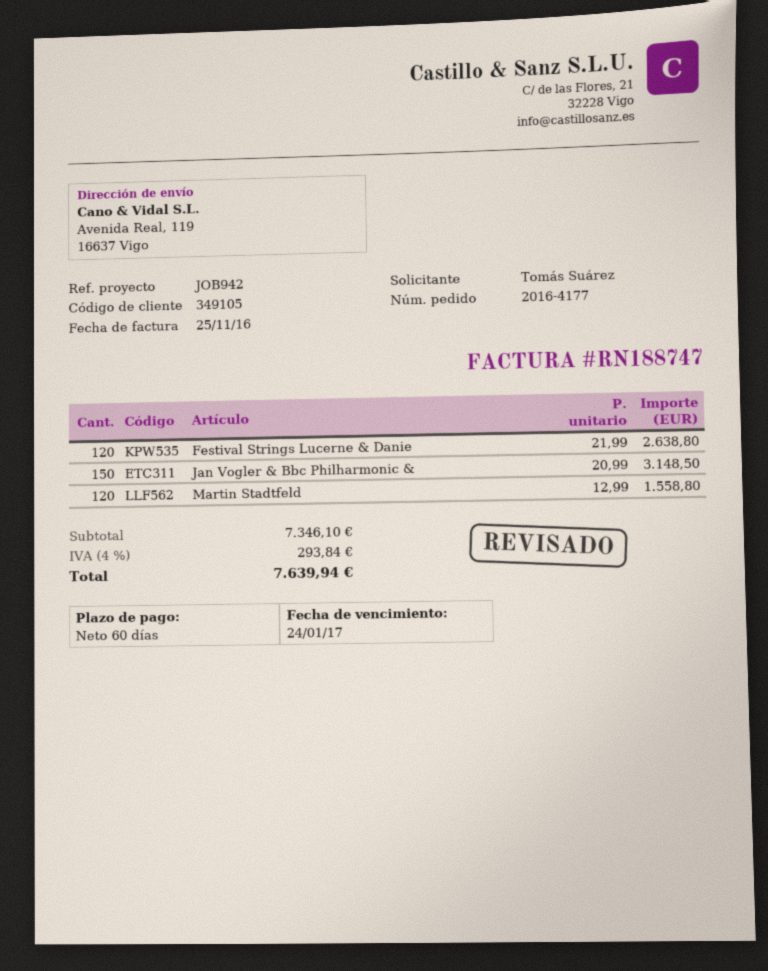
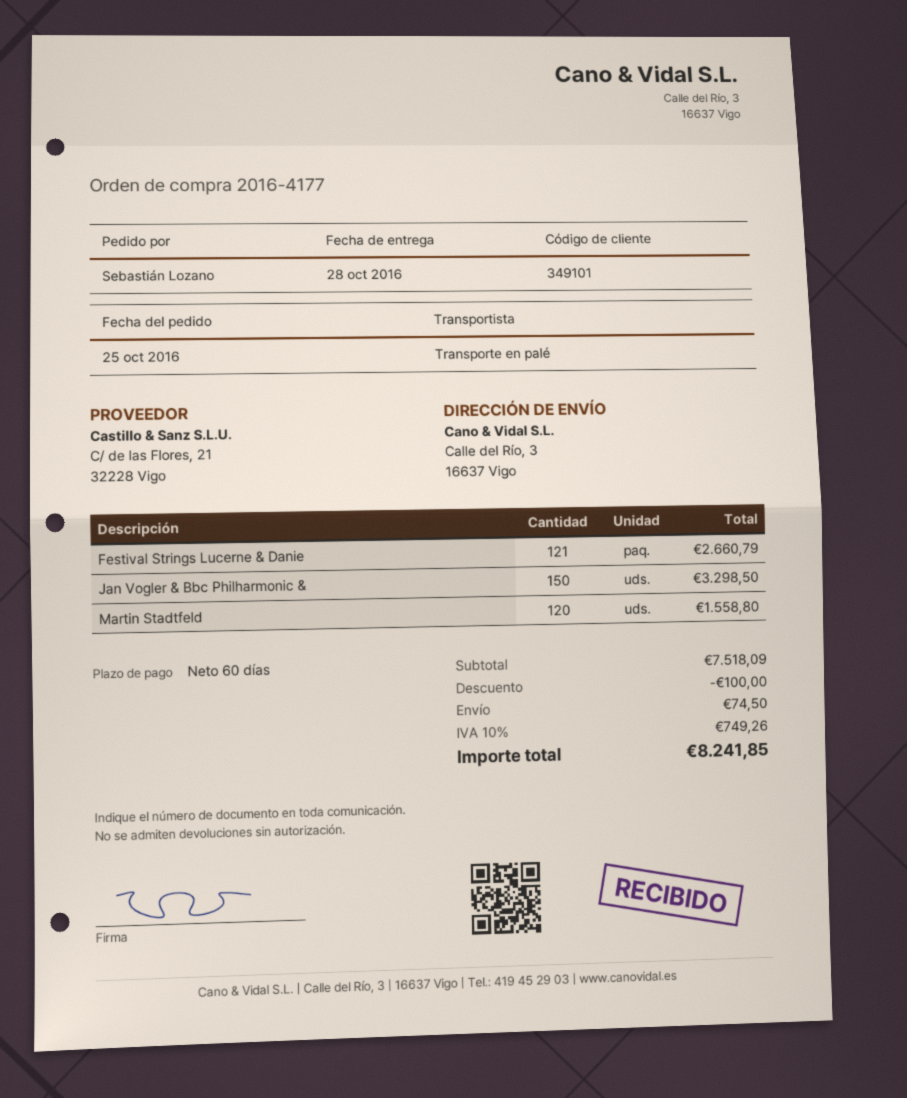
customer number: 349105 -> 349101
ordered by: Tomás Suárez -> Sebastián Lozano
ship to: Avenida Real, 119, 16637 Vigo -> Calle del Río, 3, 16637 Vigo
Festival Strings Lucerne & Danie: 120 for 2638.80 -> 121 for 2660.79
Jan Vogler & Bbc Philharmonic &: 150 for 3148.50 -> 150 for 3298.50
subtotal: 7346.10 -> 7518.09
discount: none -> 100.00
shipping: none -> 74.50
tax: 4% = 293.84 -> 10% = 749.26
total: 7639.94 -> 8241.85

